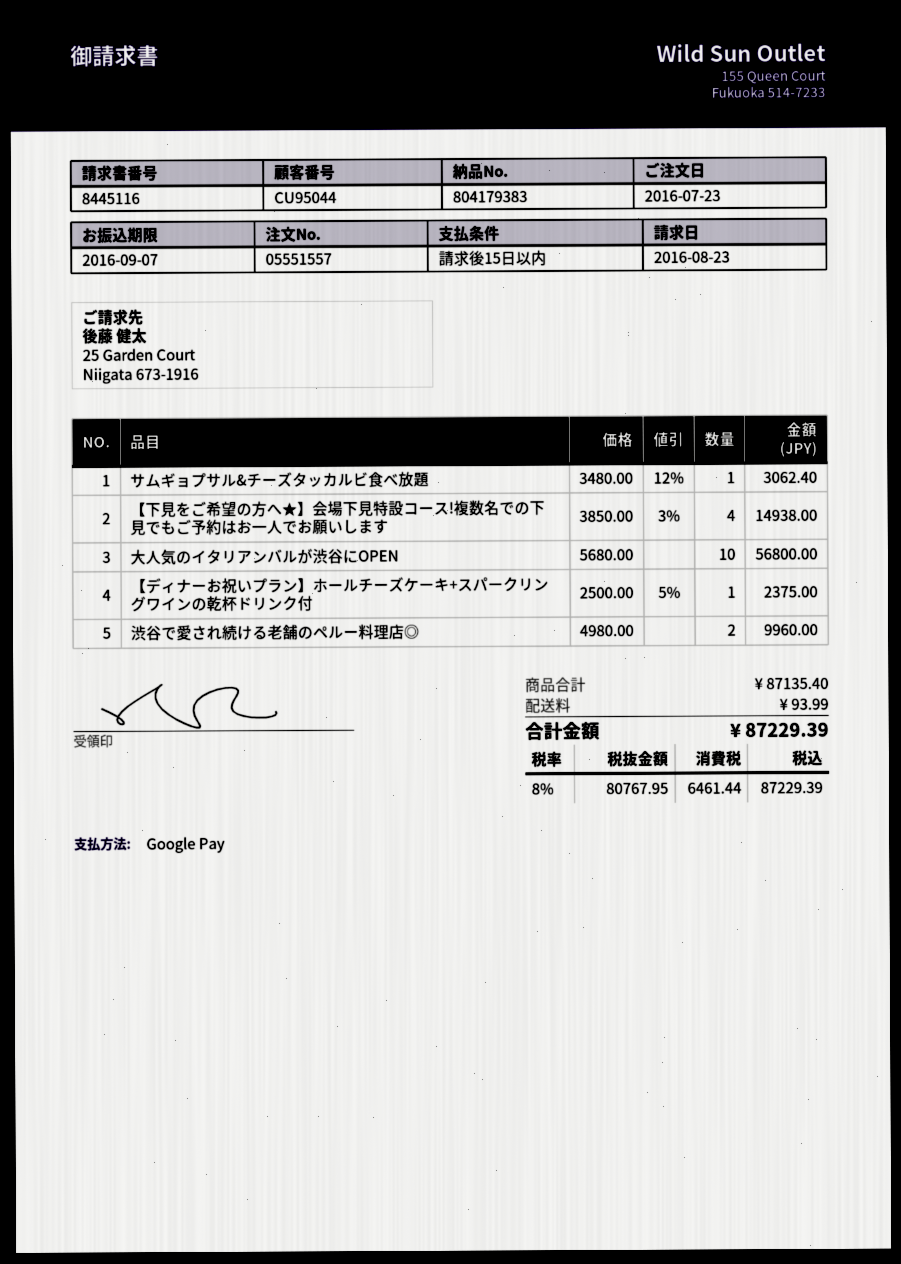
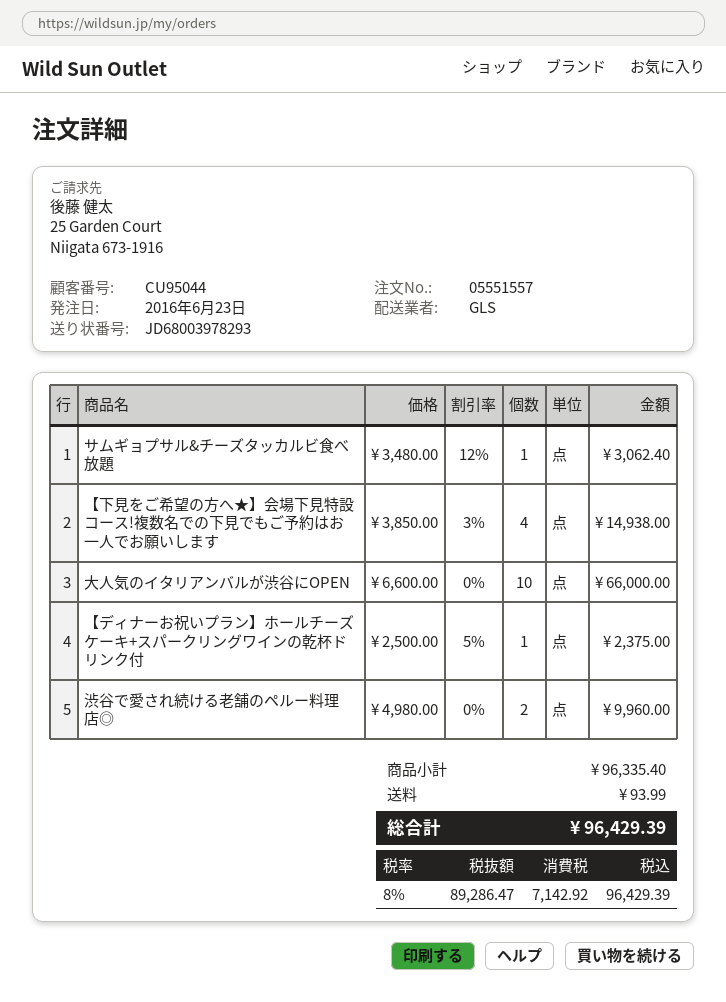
order date: 2016-07-23 -> 2016-06-23
大人気のイタリアンバルが渋谷にOPEN: 10 x 5680.00 = 56800.00 -> 10 x 6600.00 = 66000.00
subtotal: 87135.40 -> 96335.40
net: 80767.95 -> 89286.47
tax: 8% = 6461.44 -> 8% = 7142.92
total: 87229.39 -> 96429.39

